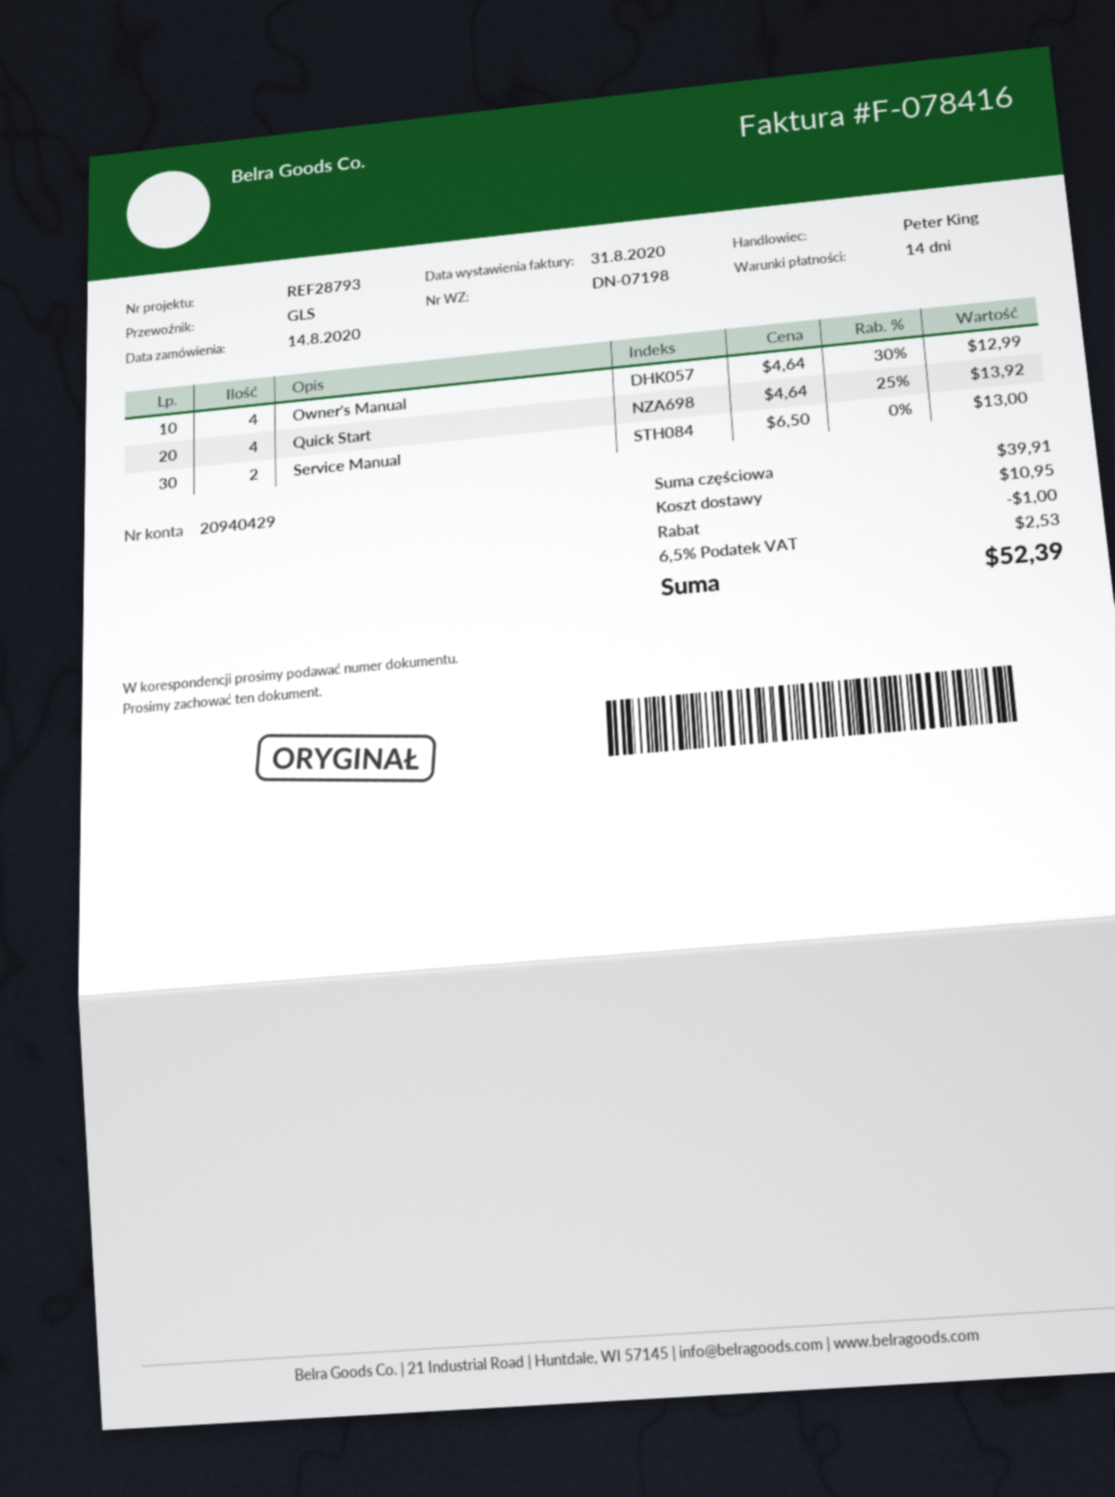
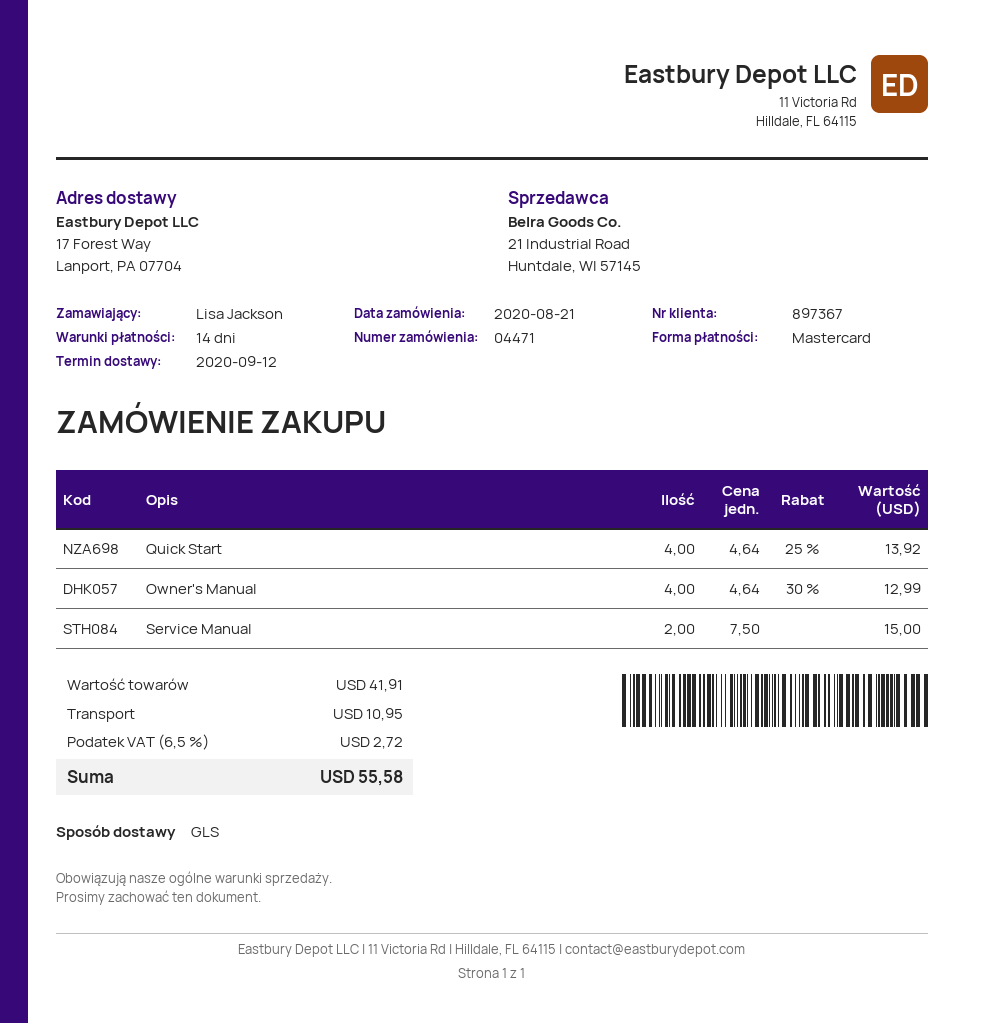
order date: 2020-08-14 -> 2020-08-21
Service Manual: 2 x 6.50 = 13.00 -> 2 x 7.50 = 15.00
subtotal: 39.91 -> 41.91
discount: 1.00 -> none
tax: 6.5% = 2.53 -> 6.5% = 2.72
total: 52.39 -> 55.58

